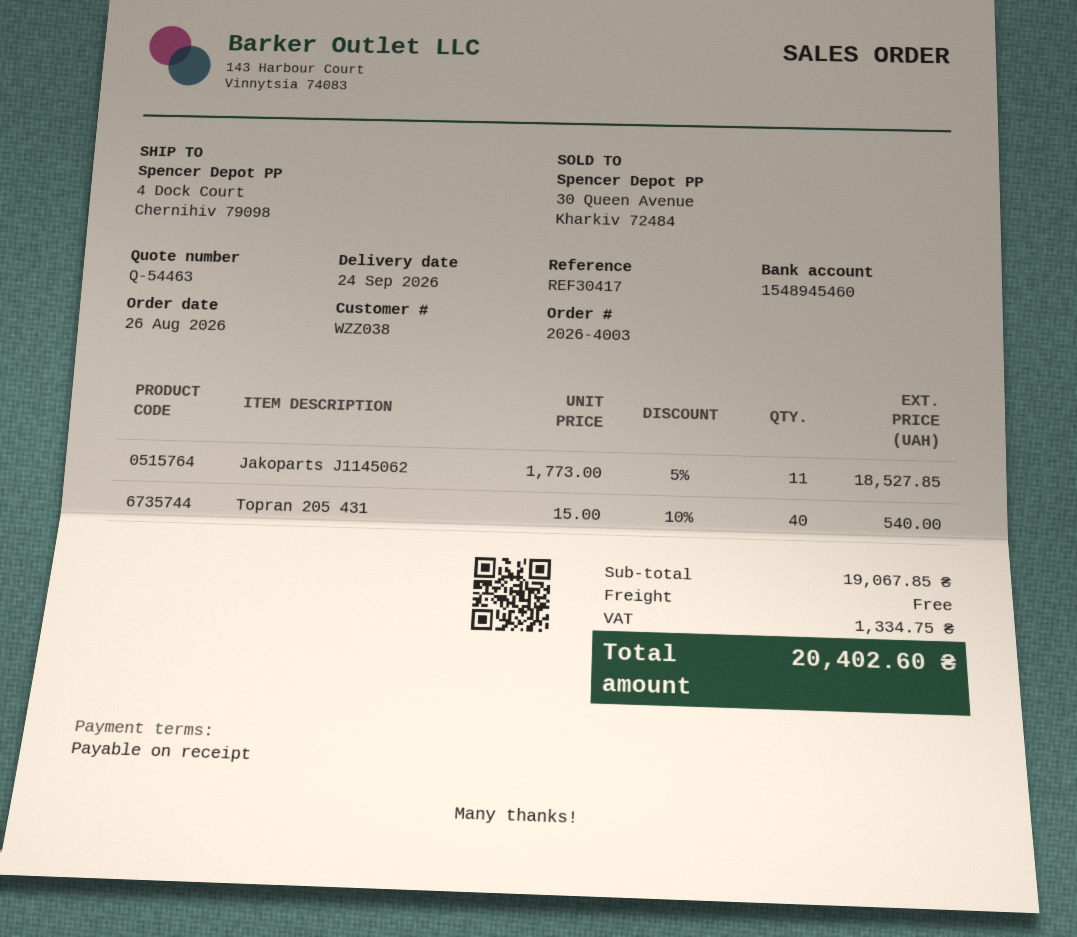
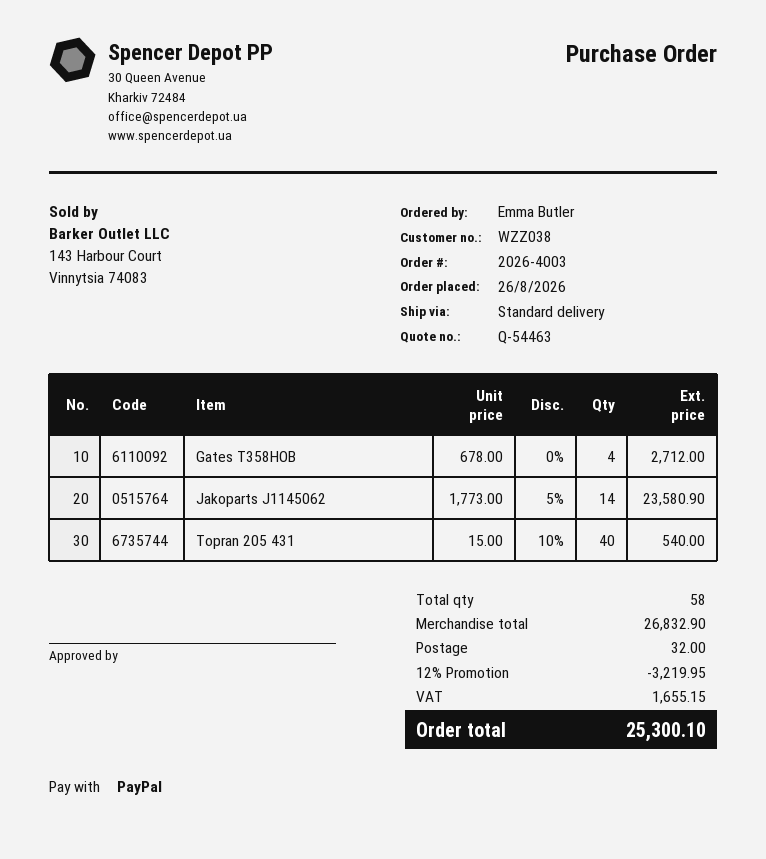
Jakoparts J1145062: 11 x 1773.00 - 5% = 18527.85 -> 14 x 1773.00 - 5% = 23580.90
Gates T358HOB: none -> 4 x 678.00 = 2712.00
subtotal: 19067.85 -> 26832.90
discount: none -> 12% = 3219.95
shipping: 0.00 -> 32.00
tax: 1334.75 -> 1655.15
total: 20402.60 -> 25300.10

